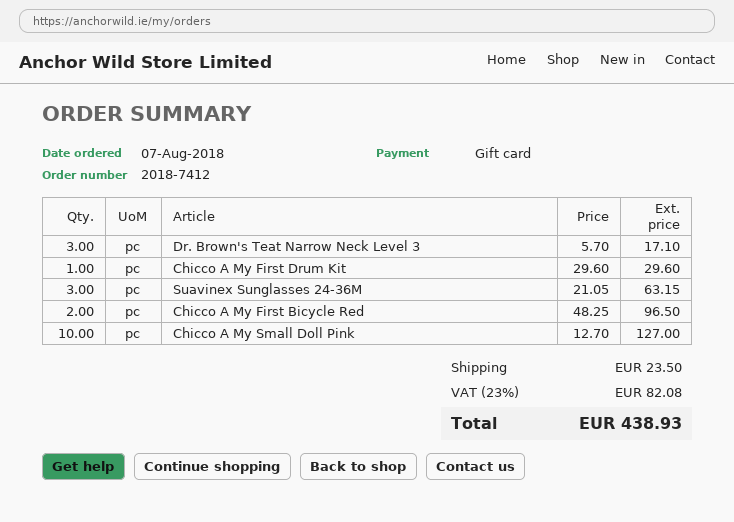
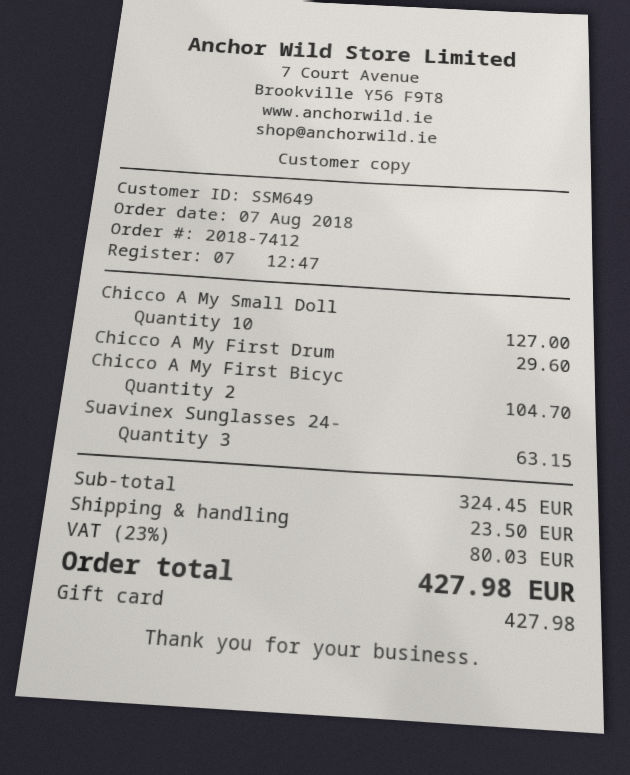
Dr. Brown's Teat Narrow Neck Level 3: 3 for 17.10 -> none
Chicco A My First Bicycle Red: 2 for 96.50 -> 2 for 104.70
tax: 23% = 82.08 -> 23% = 80.03
total: 438.93 -> 427.98

